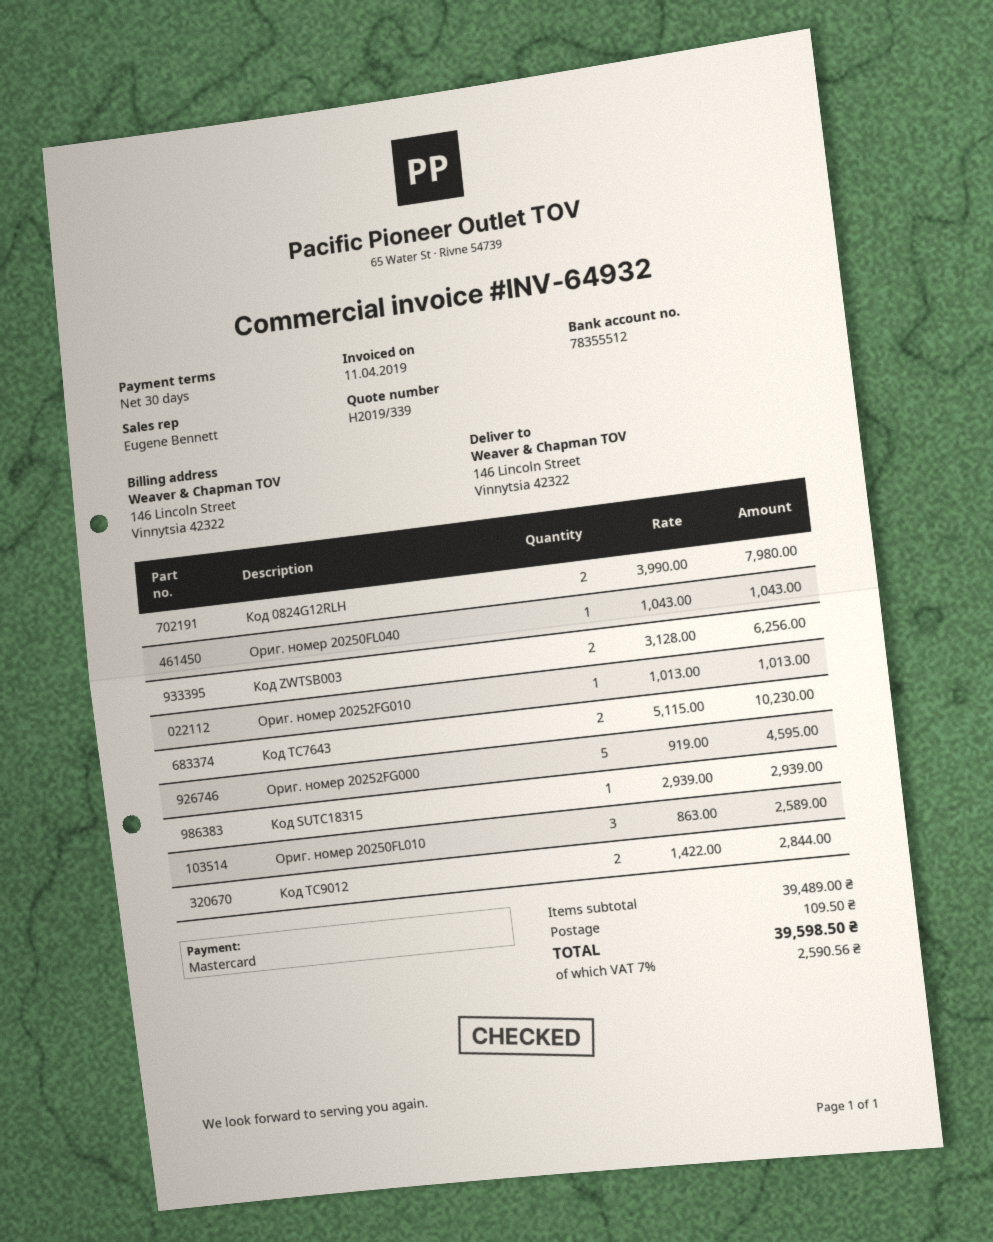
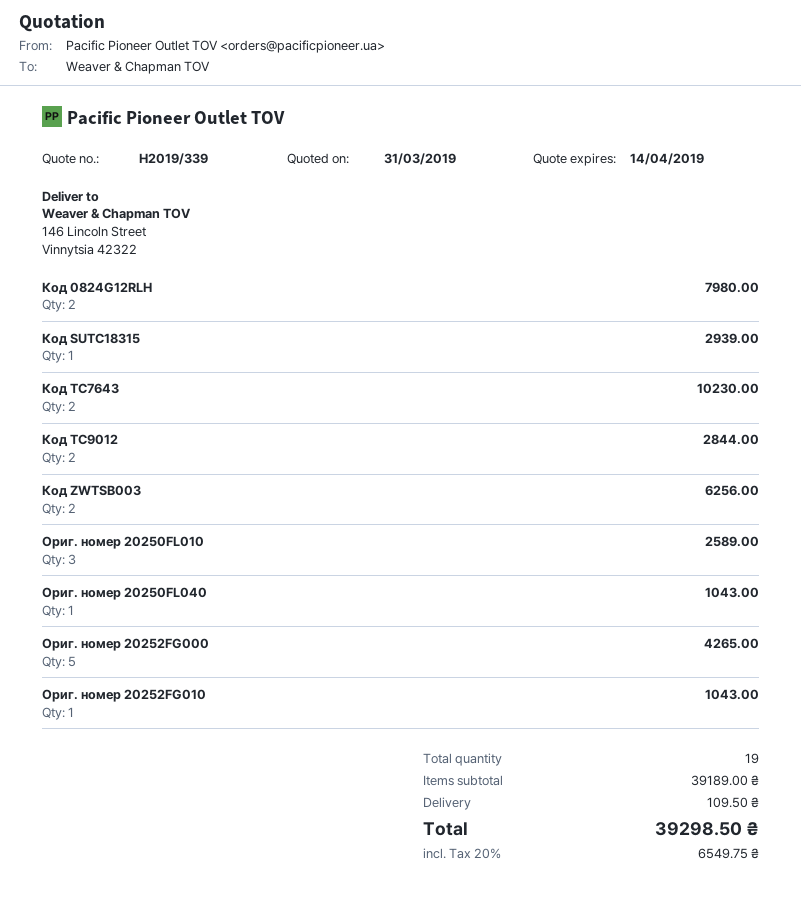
Ориг. номер 20252FG010: 1 for 1013.00 -> 1 for 1043.00
Ориг. номер 20252FG000: 5 for 4595.00 -> 5 for 4265.00
subtotal: 39489.00 -> 39189.00
tax: 7% = 2590.56 -> 20% = 6549.75
total: 39598.50 -> 39298.50

